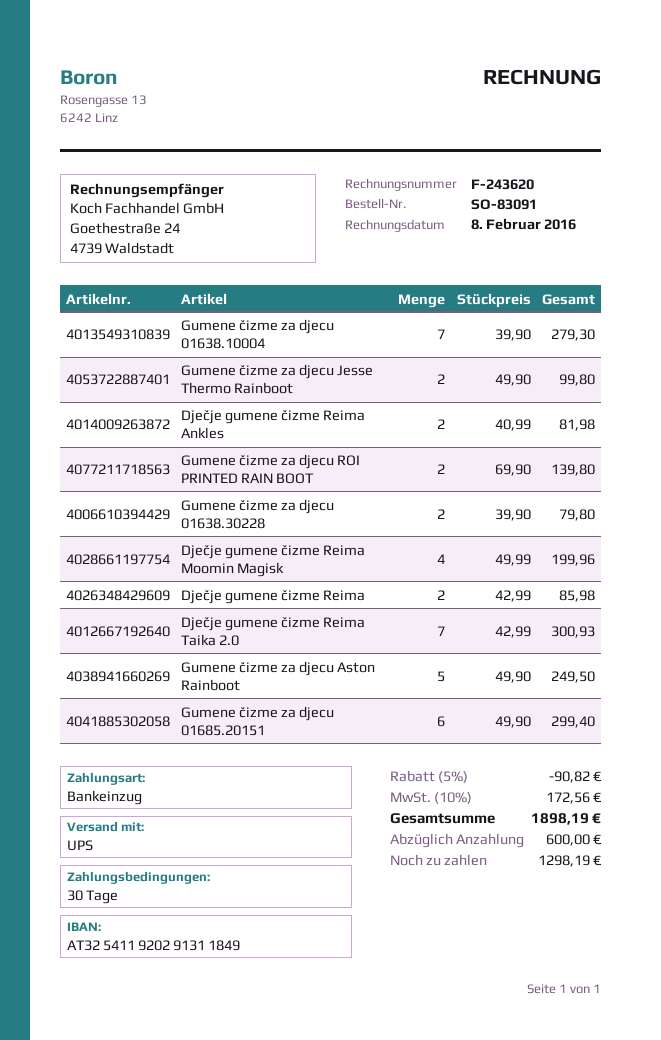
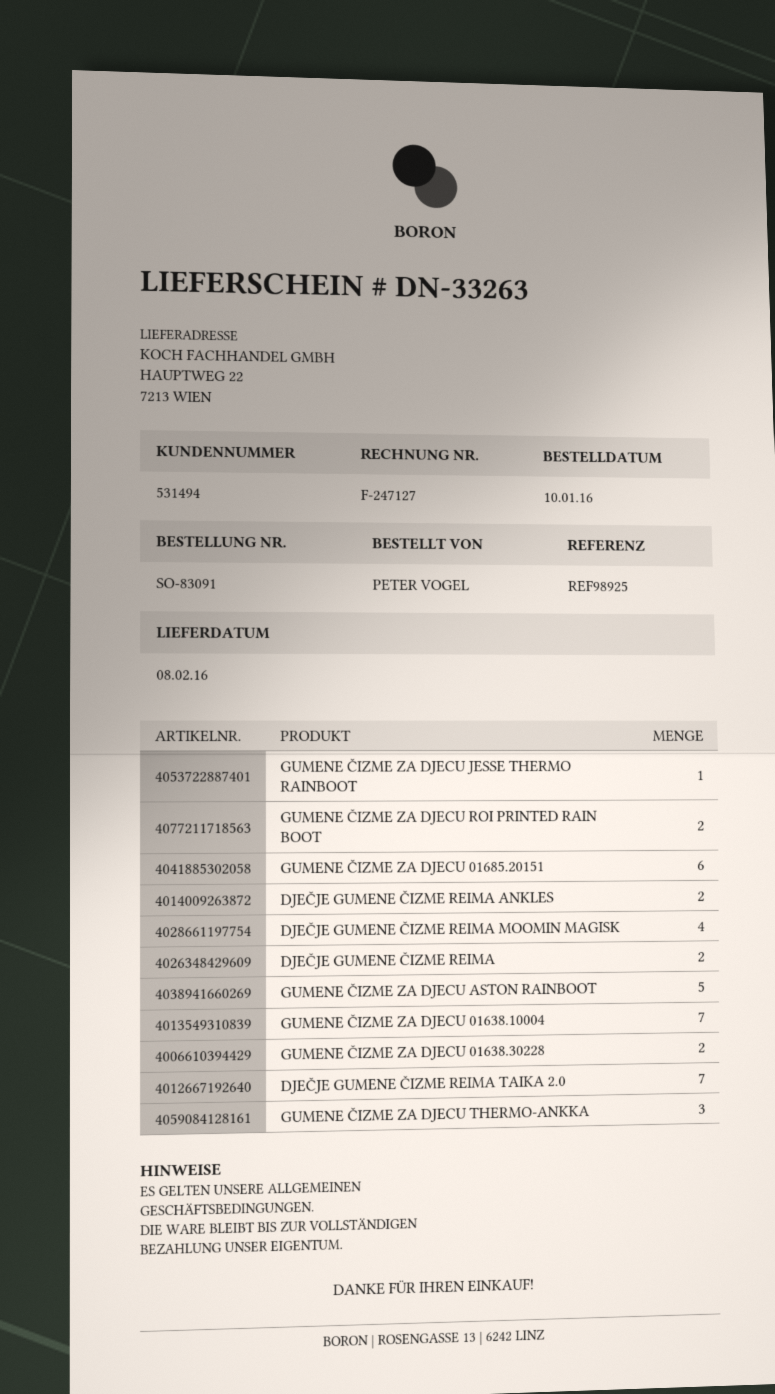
invoice number: F-243620 -> F-247127
Gumene čizme za djecu Jesse Thermo Rainboot: 2 -> 1
GUMENE ČIZME ZA DJECU THERMO-ANKKA: none -> 3

